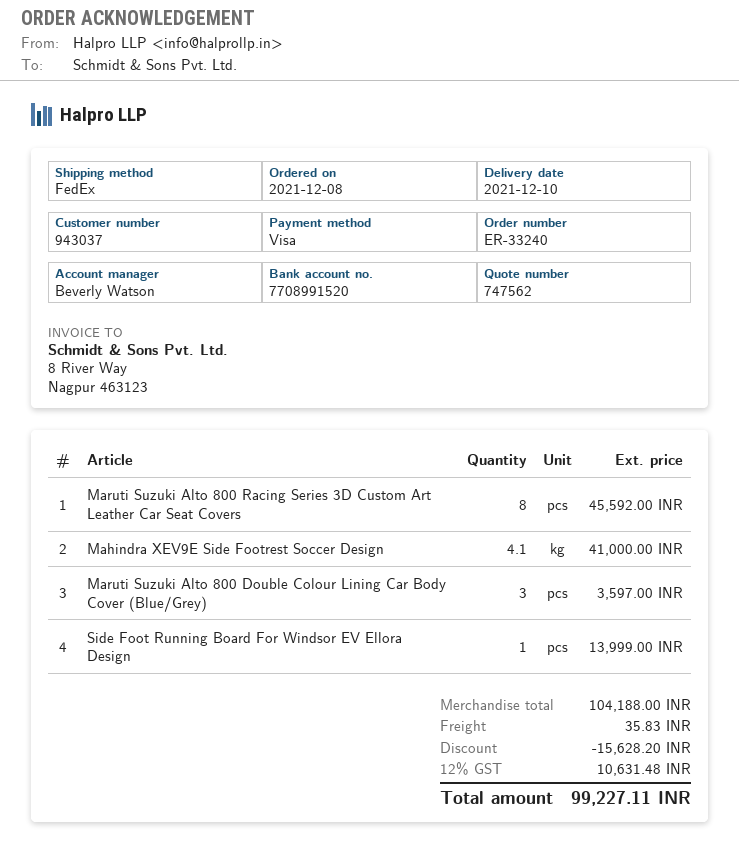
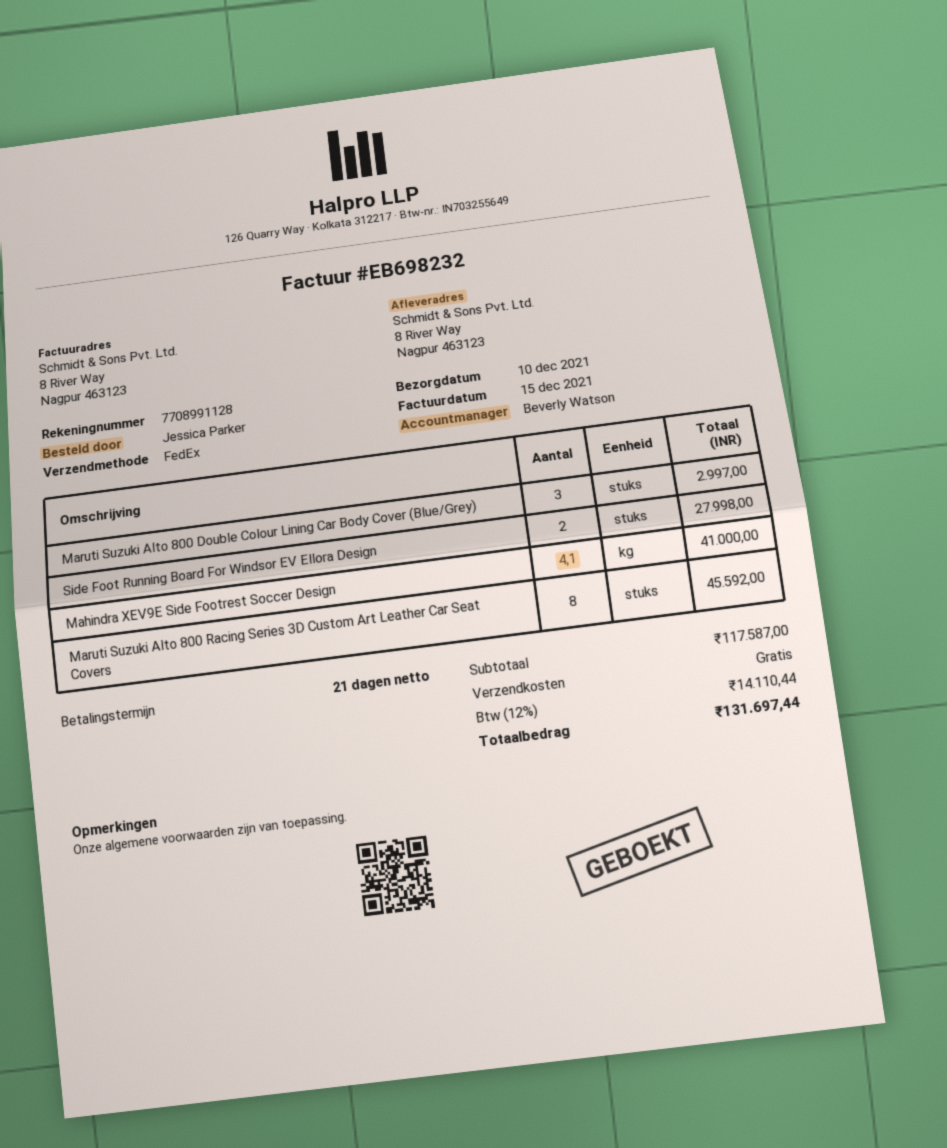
bank account: 7708991520 -> 7708991128
Maruti Suzuki Alto 800 Double Colour Lining Car Body Cover (Blue/Grey): 3 for 3597.00 -> 3 for 2997.00
Side Foot Running Board For Windsor EV Ellora Design: 1 for 13999.00 -> 2 for 27998.00
subtotal: 104188.00 -> 117587.00
discount: 15628.20 -> none
shipping: 35.83 -> 0.00
tax: 12% = 10631.48 -> 12% = 14110.44
total: 99227.11 -> 131697.44

